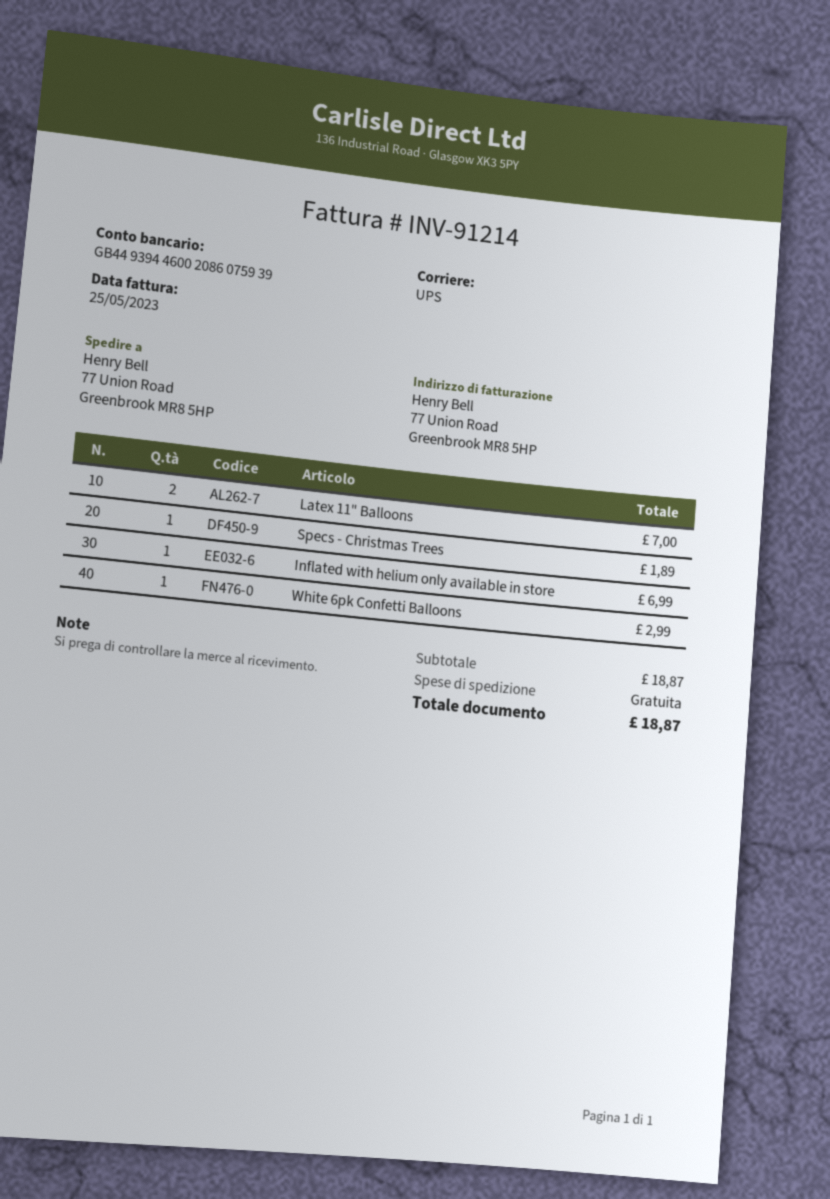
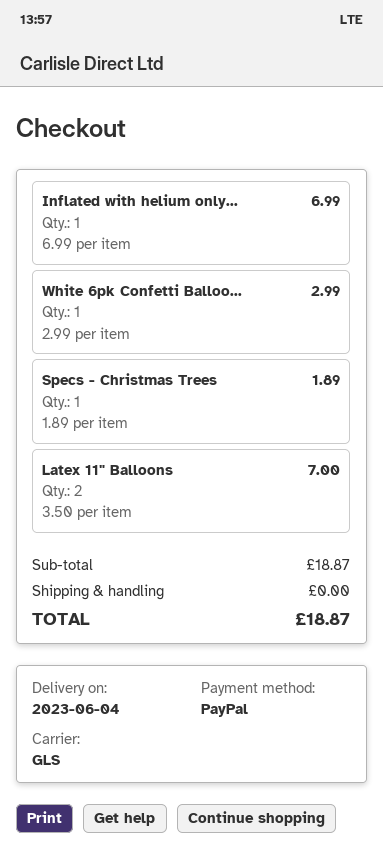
shipping method: UPS -> GLS

